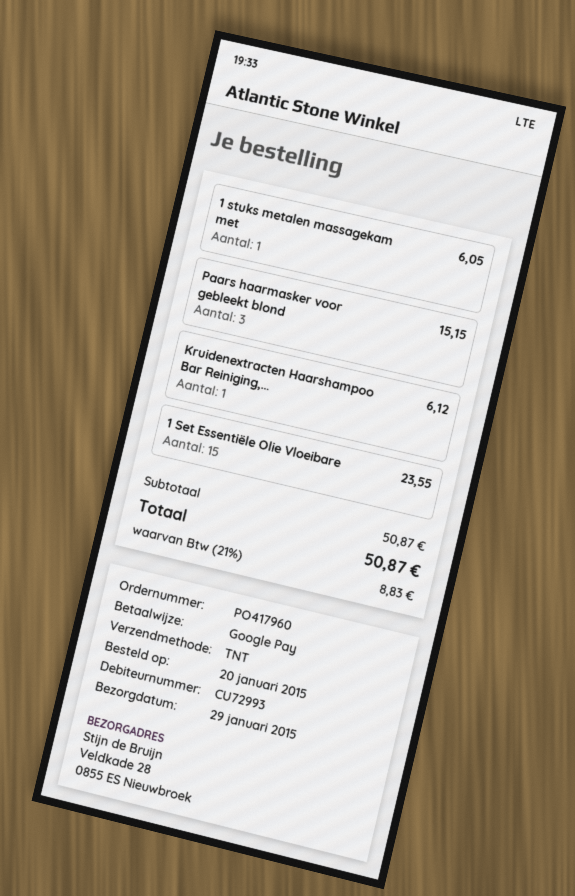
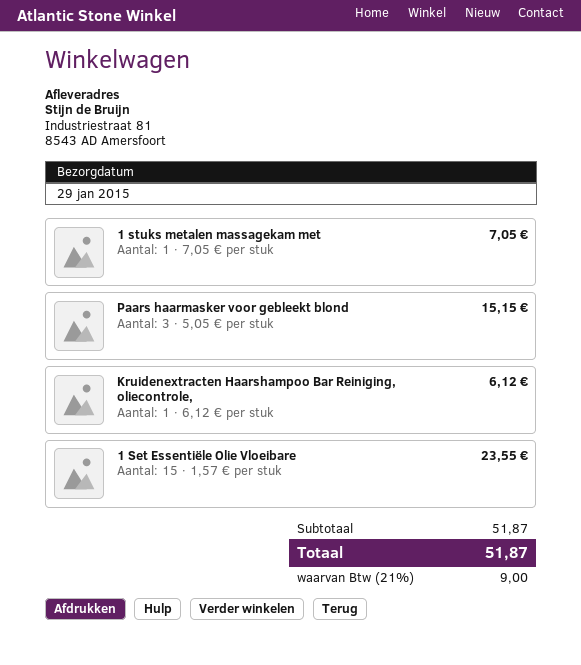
ship to: Veldkade 28, 0855 ES Nieuwbroek -> Industriestraat 81, 8543 AD Amersfoort
1 stuks metalen massagekam met: 1 for 6.05 -> 1 for 7.05
subtotal: 50.87 -> 51.87
tax: 21% = 8.83 -> 21% = 9.00
total: 50.87 -> 51.87

